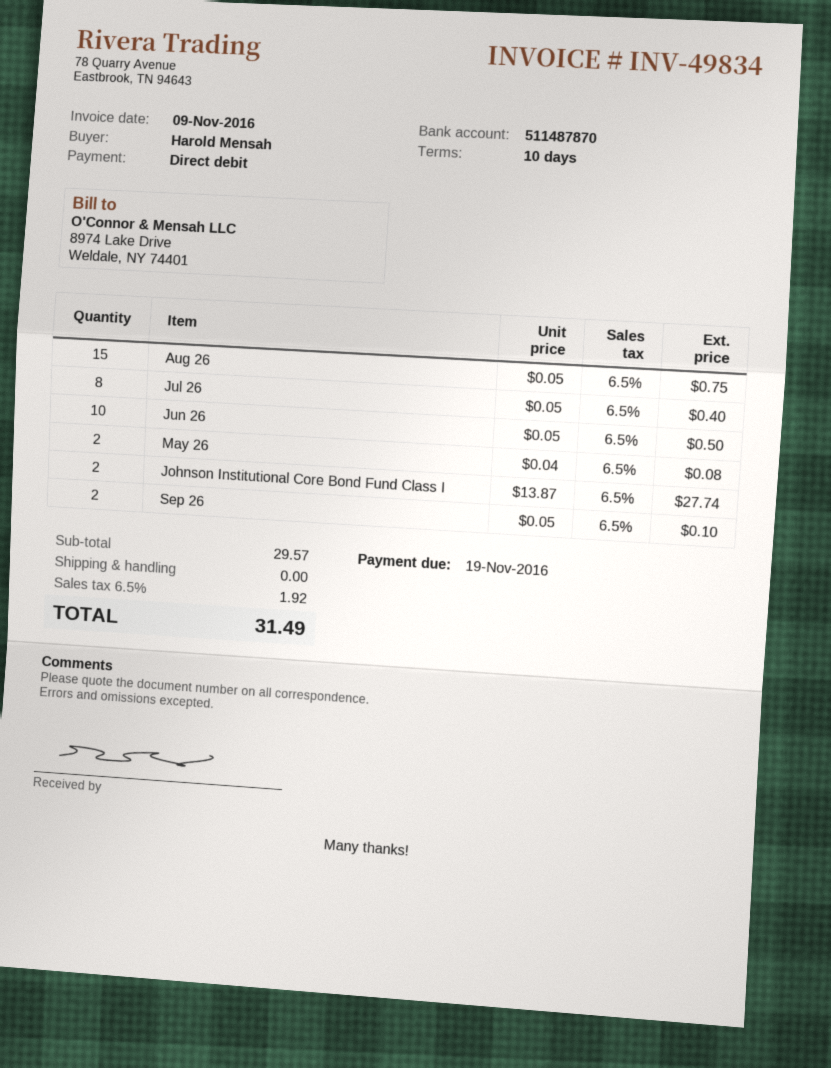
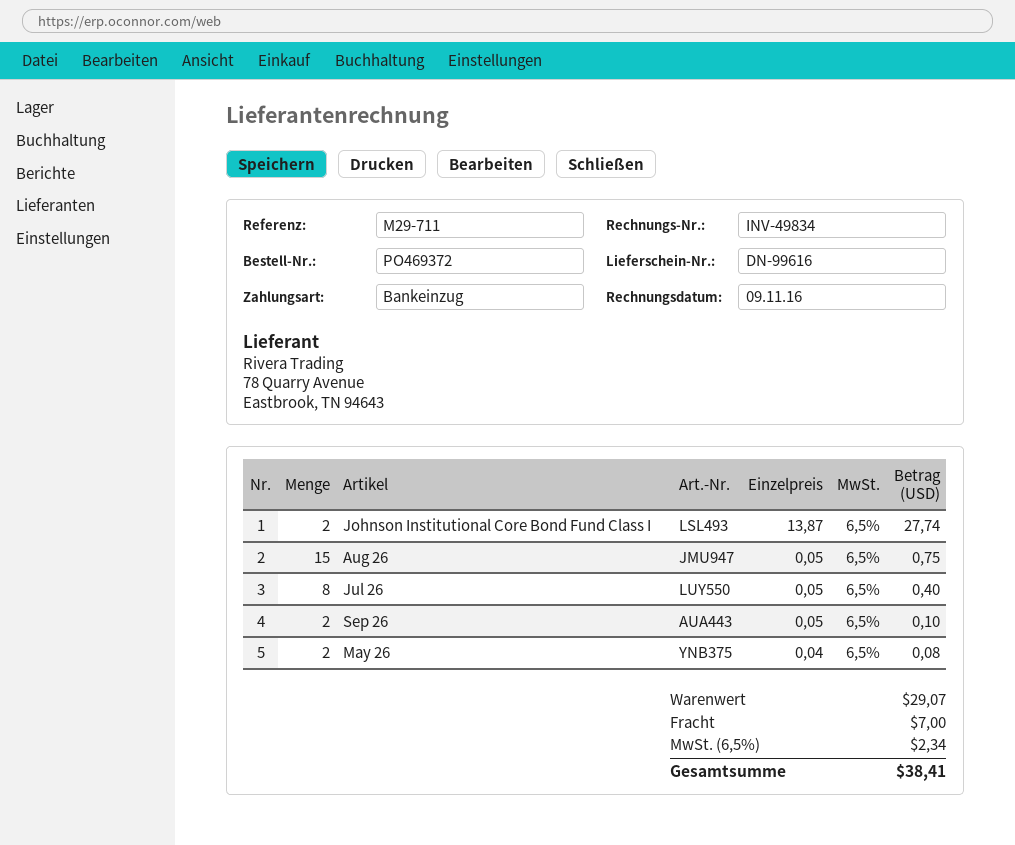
Jun 26: 10 x 0.05 = 0.50 -> none
subtotal: 29.57 -> 29.07
shipping: 0.00 -> 7.00
tax: 6.5% = 1.92 -> 6.5% = 2.34
total: 31.49 -> 38.41

